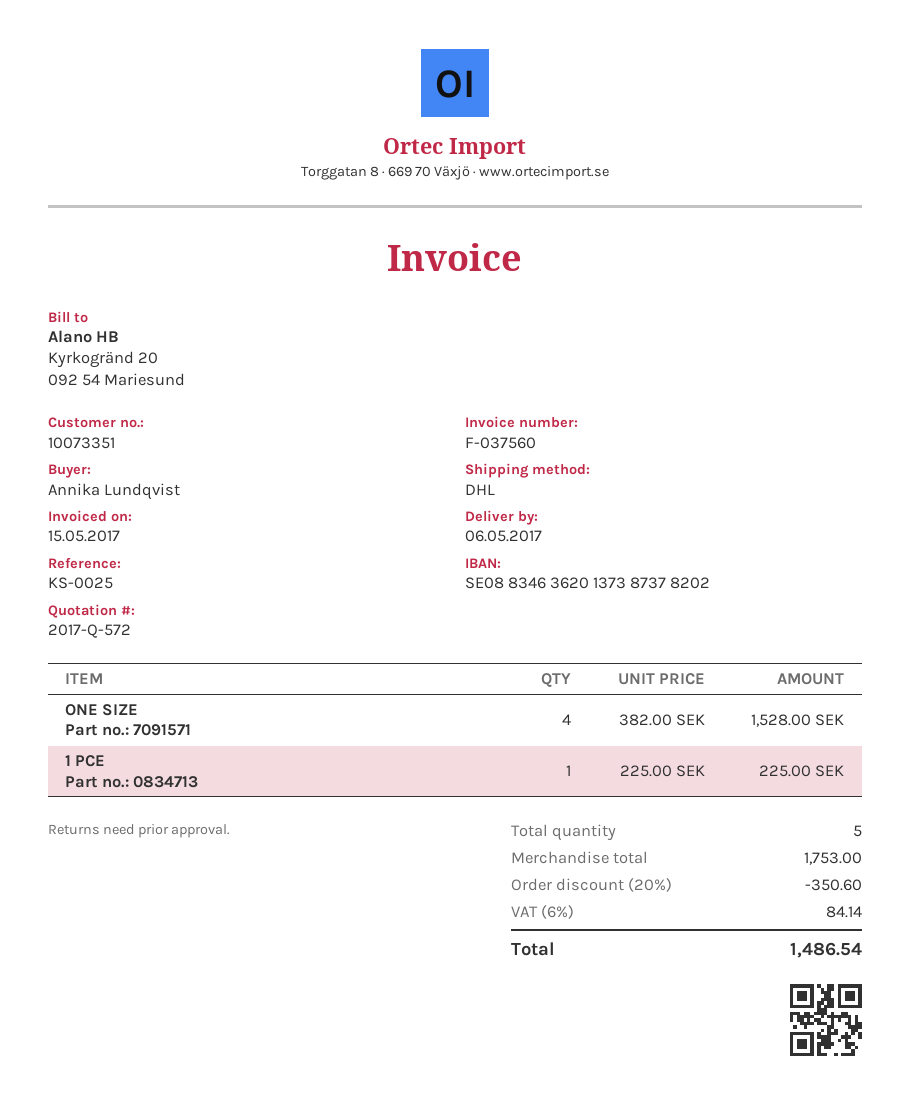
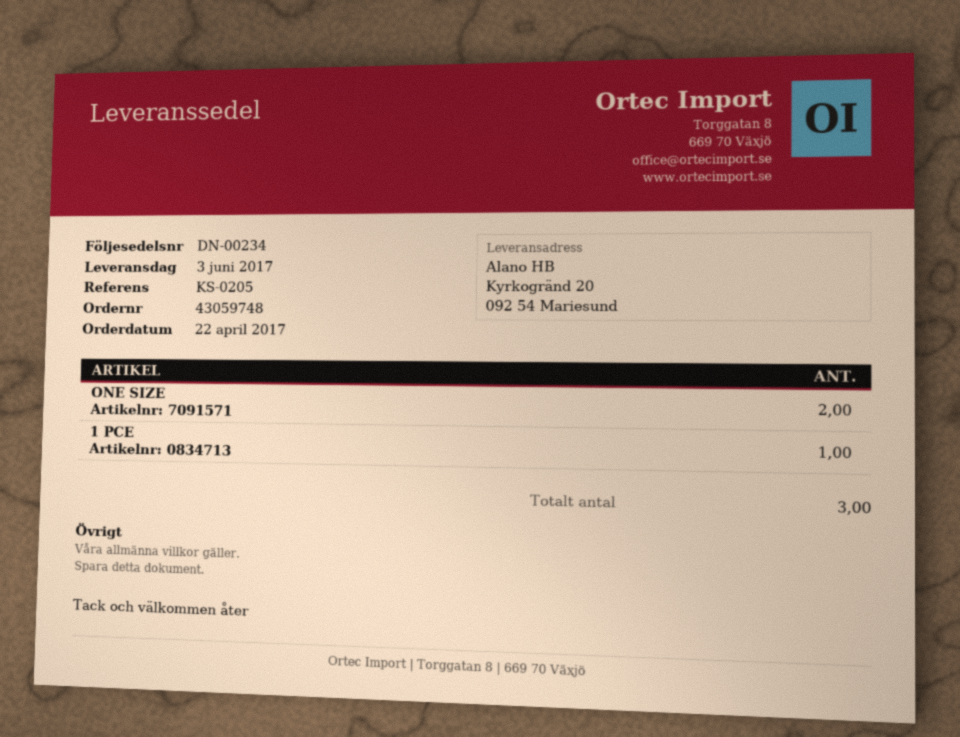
delivery date: 2017-05-06 -> 2017-06-03
reference: KS-0025 -> KS-0205
ONE SIZE: 4 -> 2
total quantity: 5 -> 3

